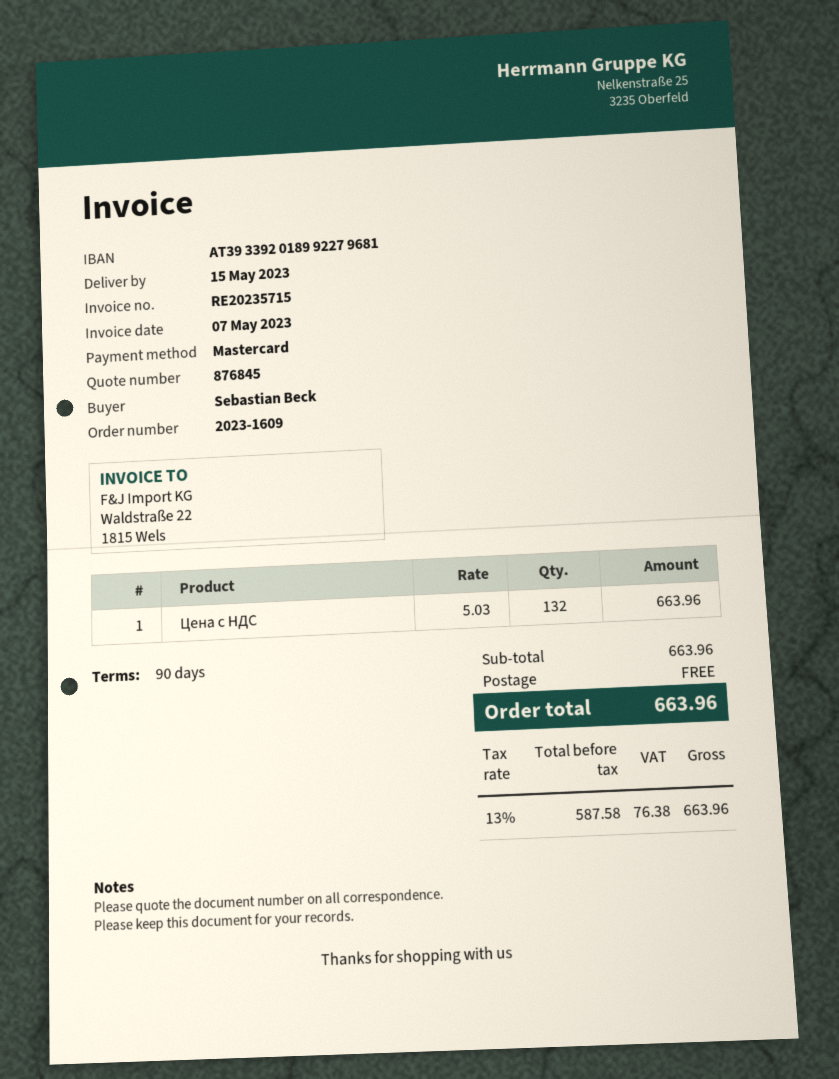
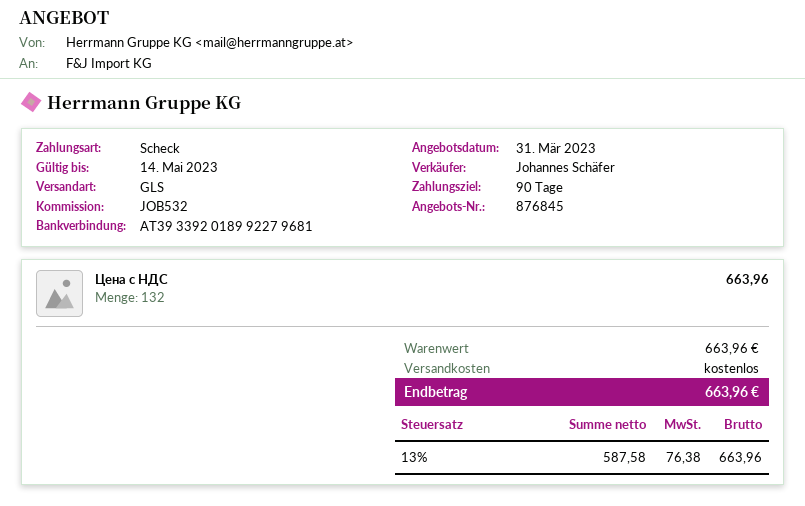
payment method: Mastercard -> cheque

